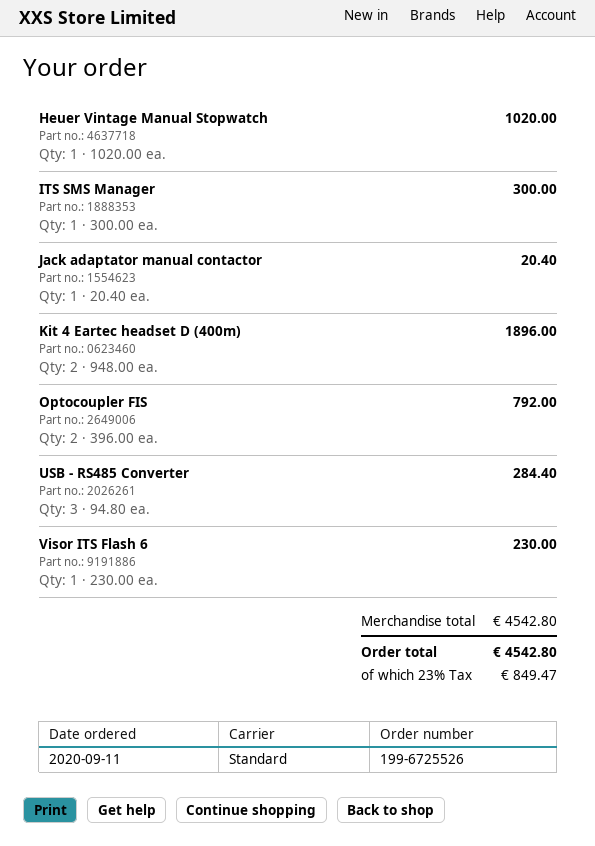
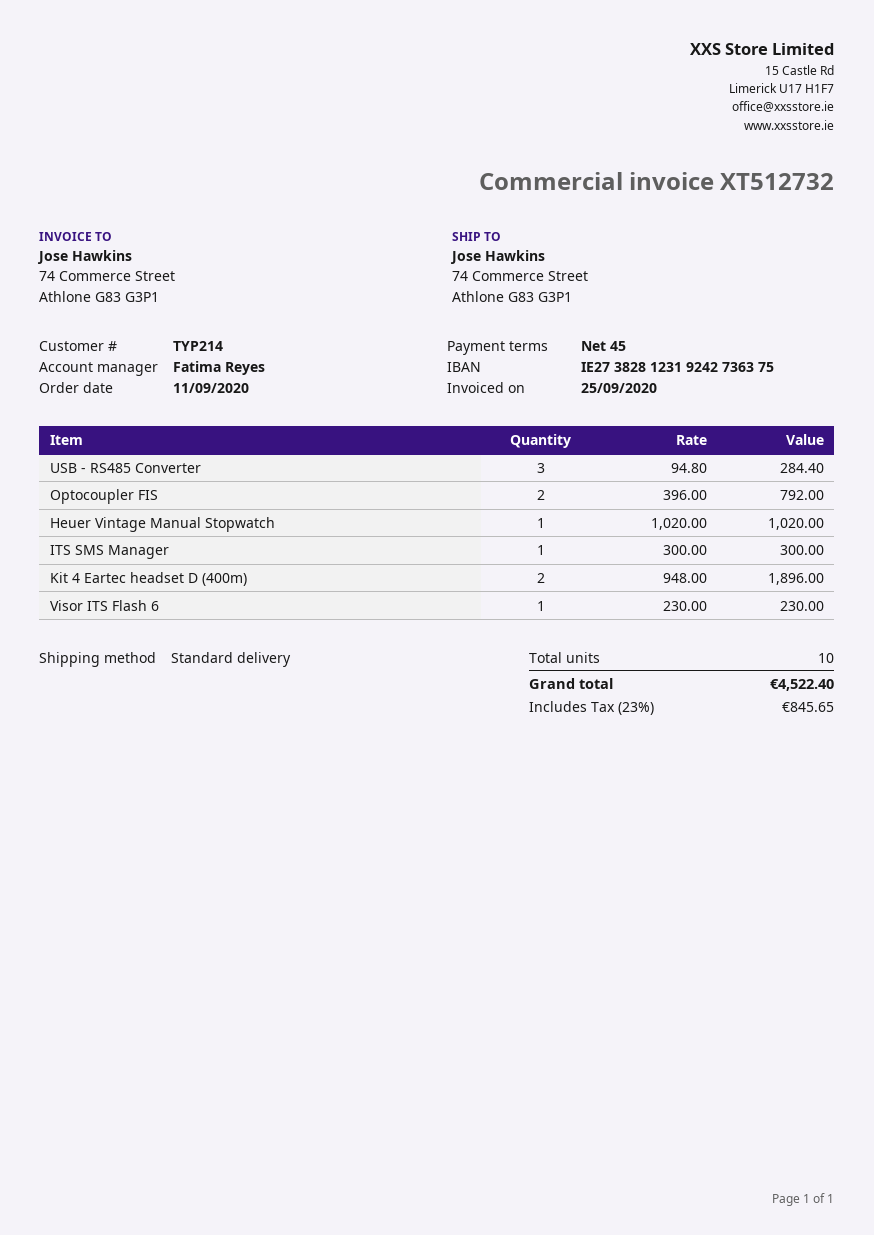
Jack adaptator manual contactor: 1 x 20.40 = 20.40 -> none
tax: 23% = 849.47 -> 23% = 845.65
total: 4542.80 -> 4522.40

